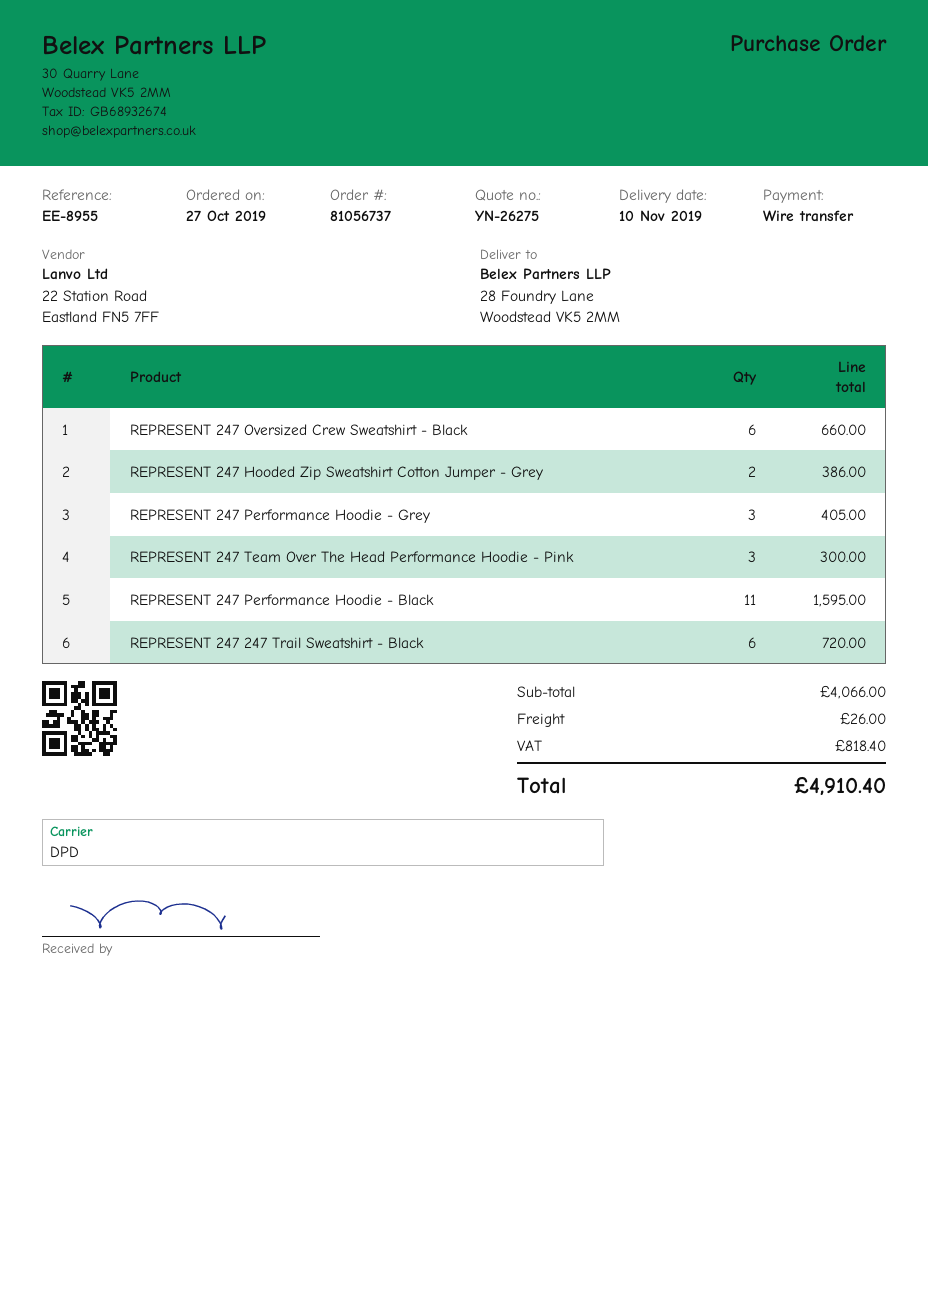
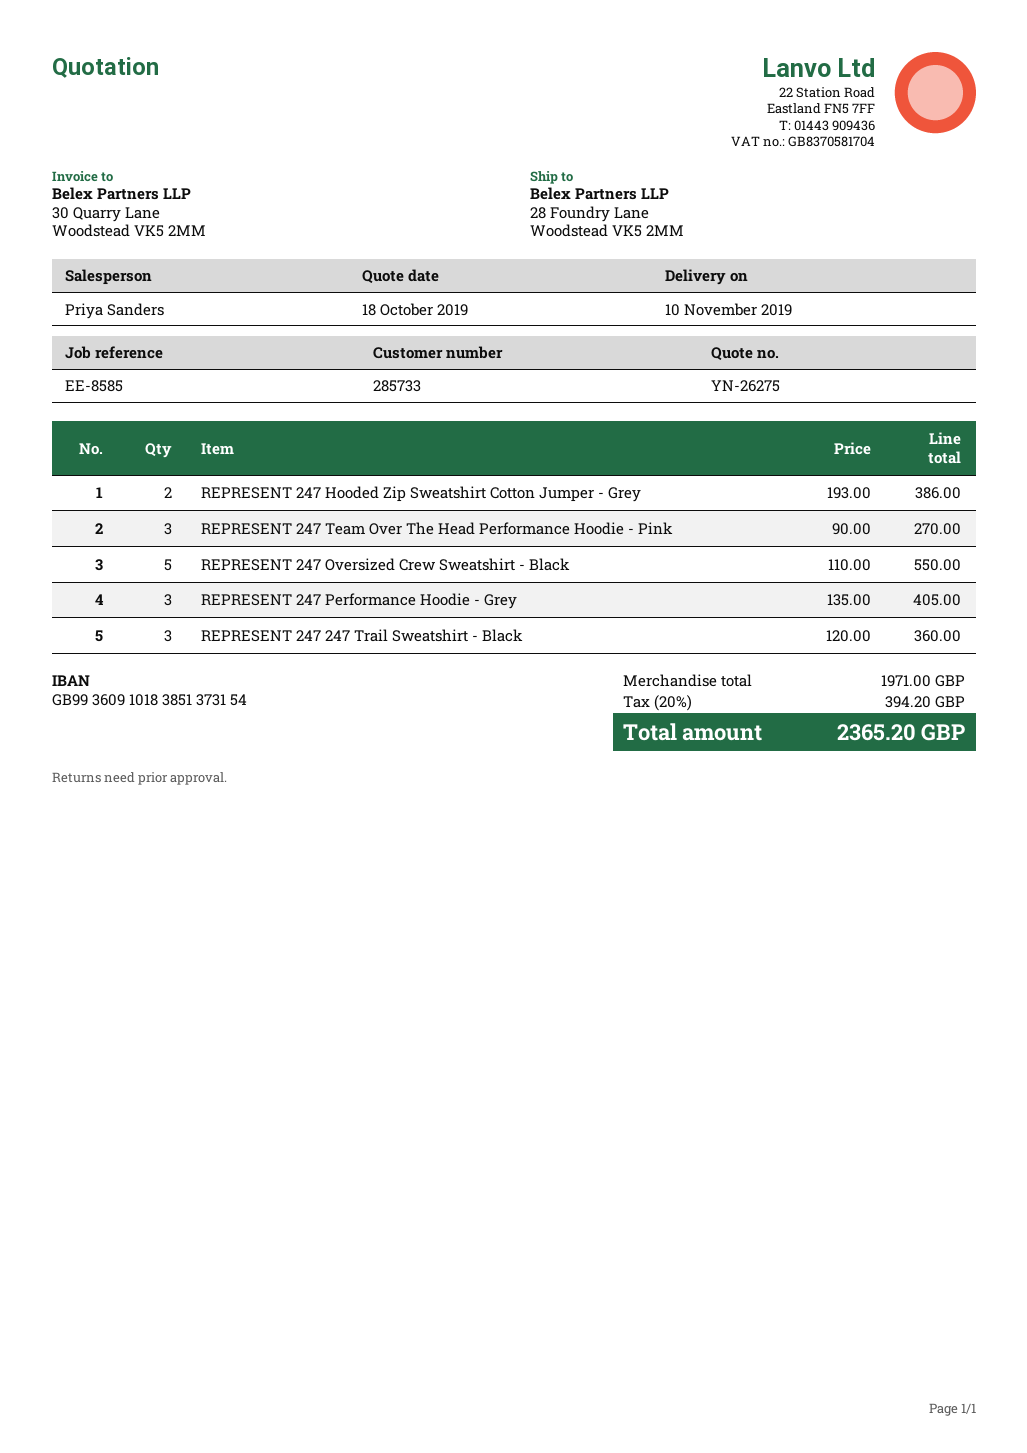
reference: EE-8955 -> EE-8585
REPRESENT 247 Oversized Crew Sweatshirt - Black: 6 for 660.00 -> 5 for 550.00
REPRESENT 247 Team Over The Head Performance Hoodie - Pink: 3 for 300.00 -> 3 for 270.00
REPRESENT 247 Performance Hoodie - Black: 11 for 1595.00 -> none
REPRESENT 247 247 Trail Sweatshirt - Black: 6 for 720.00 -> 3 for 360.00
subtotal: 4066.00 -> 1971.00
shipping: 26.00 -> none
tax: 818.40 -> 394.20
total: 4910.40 -> 2365.20

